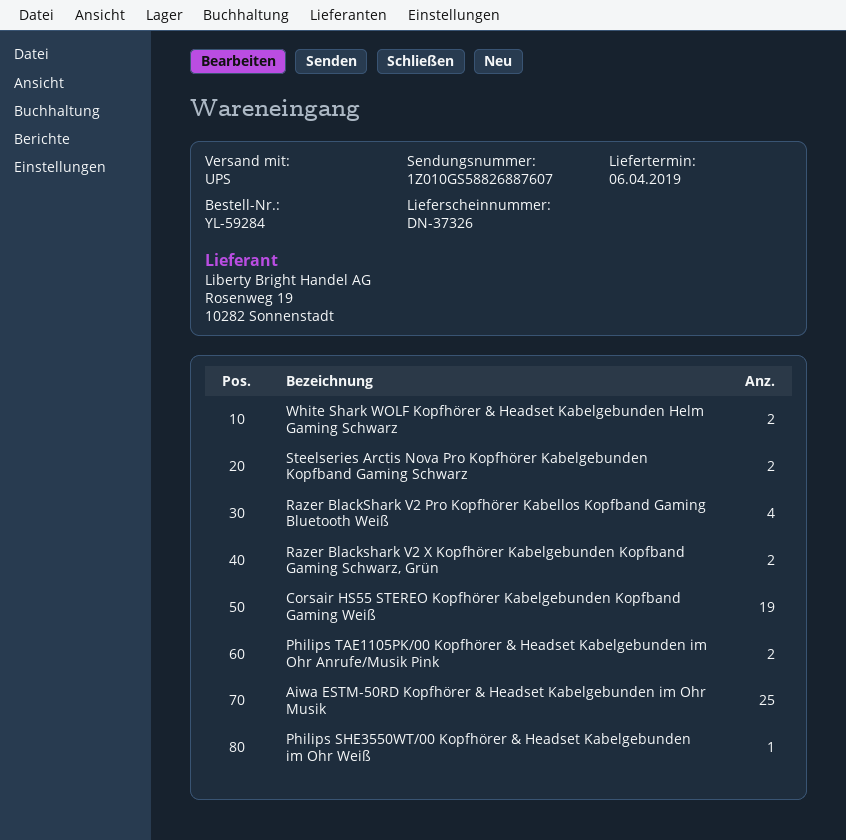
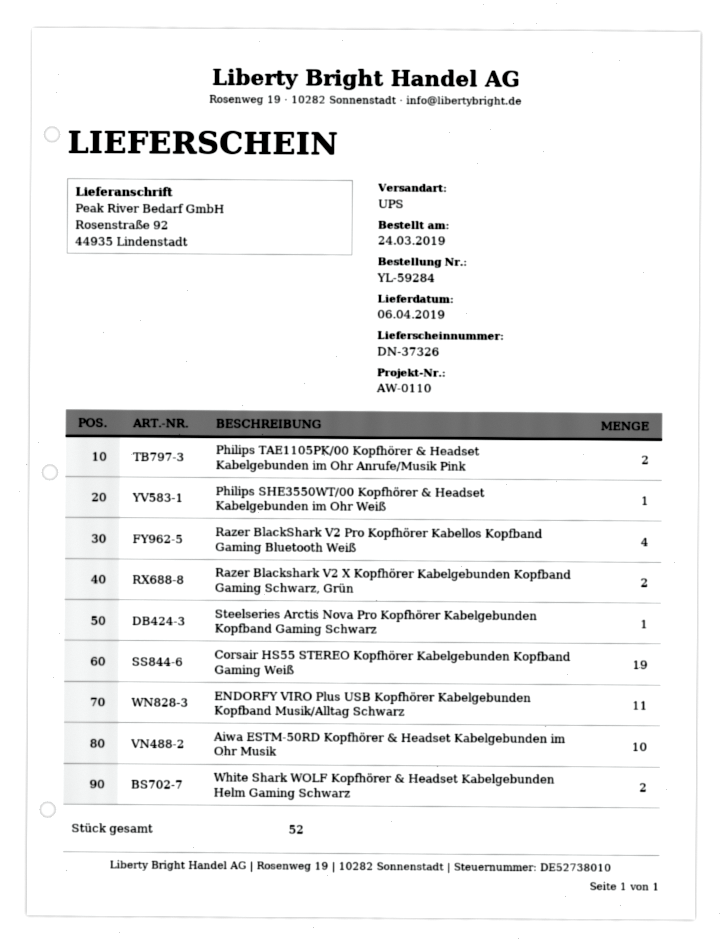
Steelseries Arctis Nova Pro Kopfhörer Kabelgebunden Kopfband Gaming Schwarz: 2 -> 1
Aiwa ESTM-50RD Kopfhörer & Headset Kabelgebunden im Ohr Musik: 25 -> 10
ENDORFY VIRO Plus USB Kopfhörer Kabelgebunden Kopfband Musik/Alltag Schwarz: none -> 11

